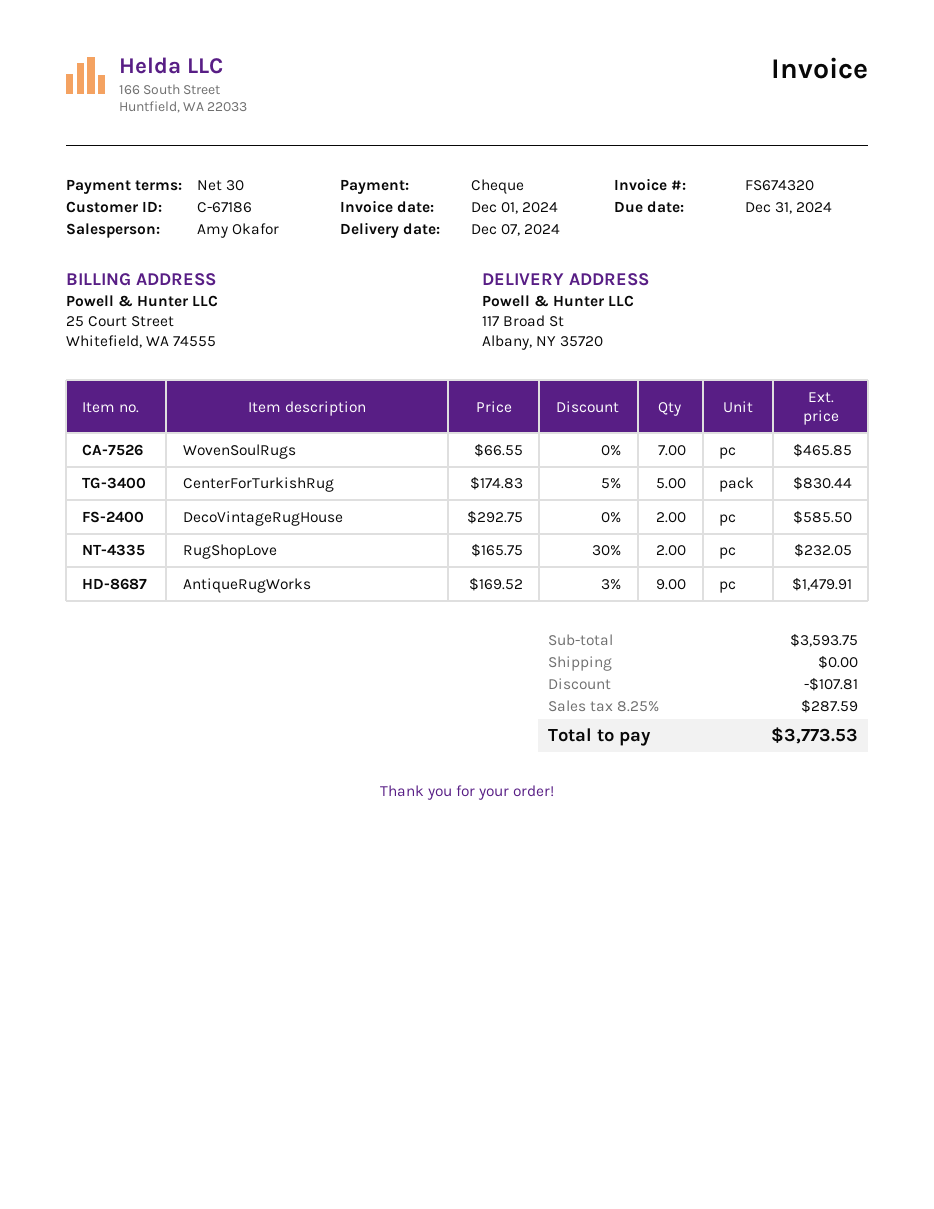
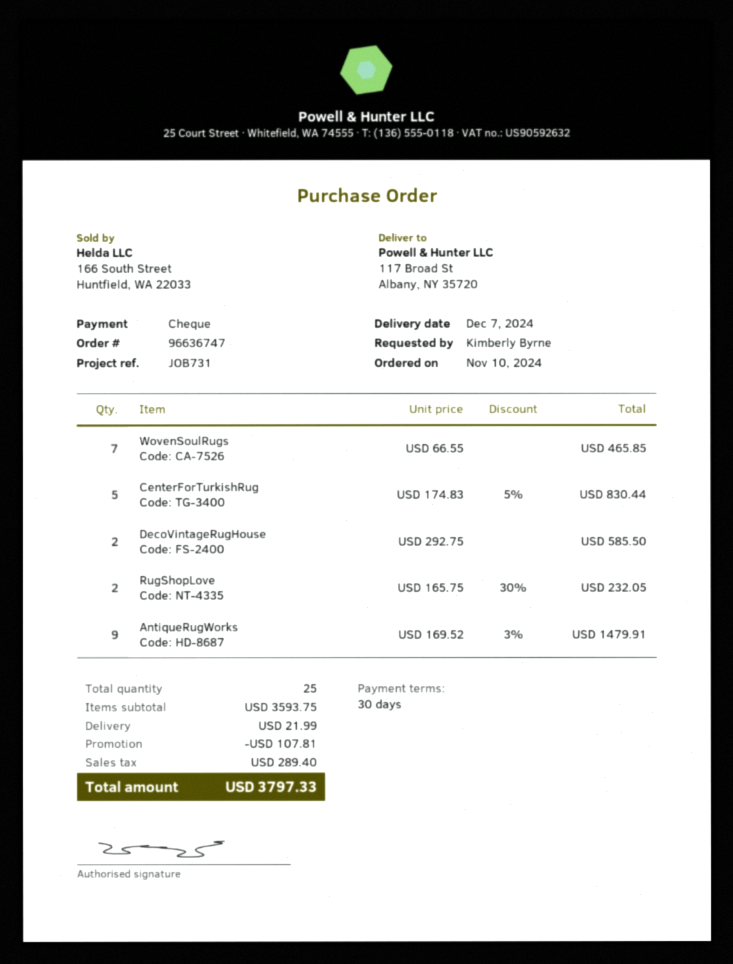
shipping: 0.00 -> 21.99
tax: 287.59 -> 289.40
total: 3773.53 -> 3797.33

